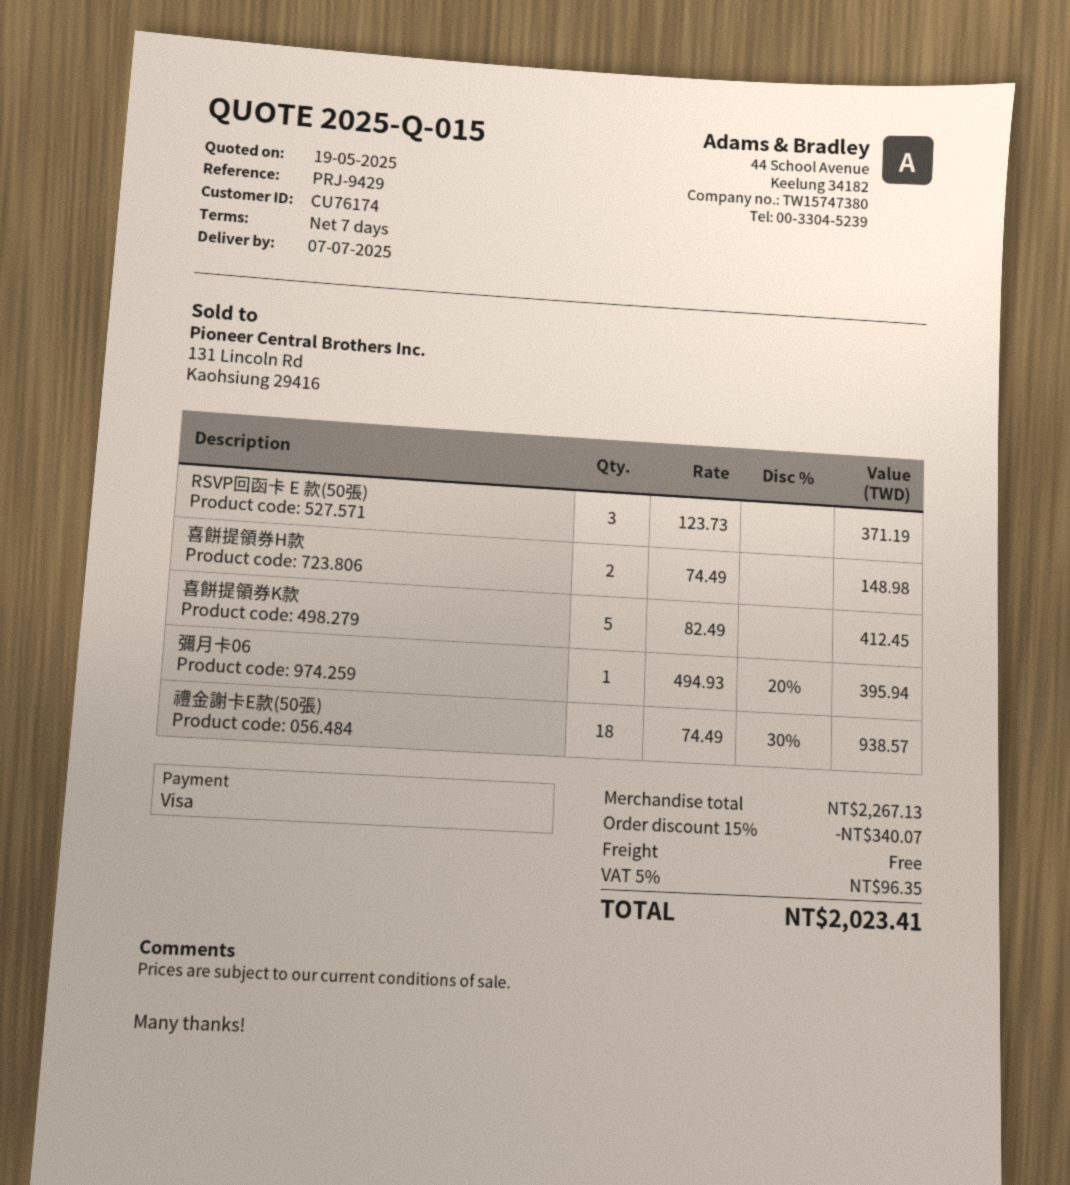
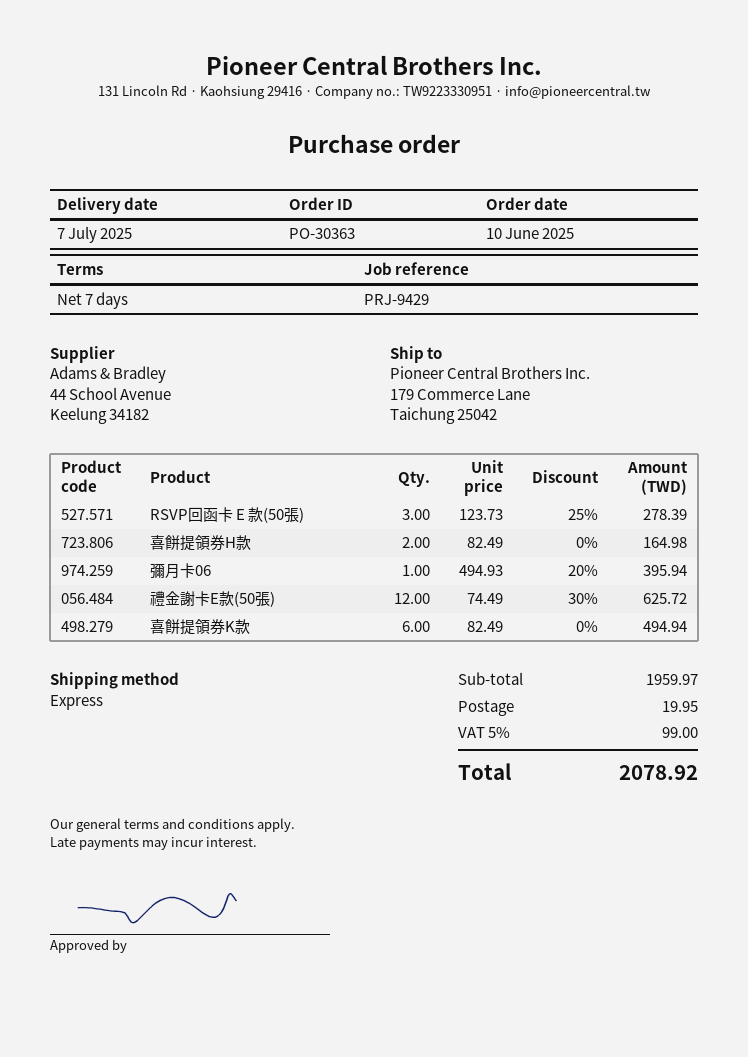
RSVP回函卡 E 款(50張): 3 x 123.73 = 371.19 -> 3 x 123.73 - 25% = 278.39
喜餅提領券H款: 2 x 74.49 = 148.98 -> 2 x 82.49 = 164.98
喜餅提領券K款: 5 x 82.49 = 412.45 -> 6 x 82.49 = 494.94
禮金謝卡E款(50張): 18 x 74.49 - 30% = 938.57 -> 12 x 74.49 - 30% = 625.72
subtotal: 2267.13 -> 1959.97
discount: 15% = 340.07 -> none
shipping: 0.00 -> 19.95
tax: 5% = 96.35 -> 5% = 99.00
total: 2023.41 -> 2078.92

